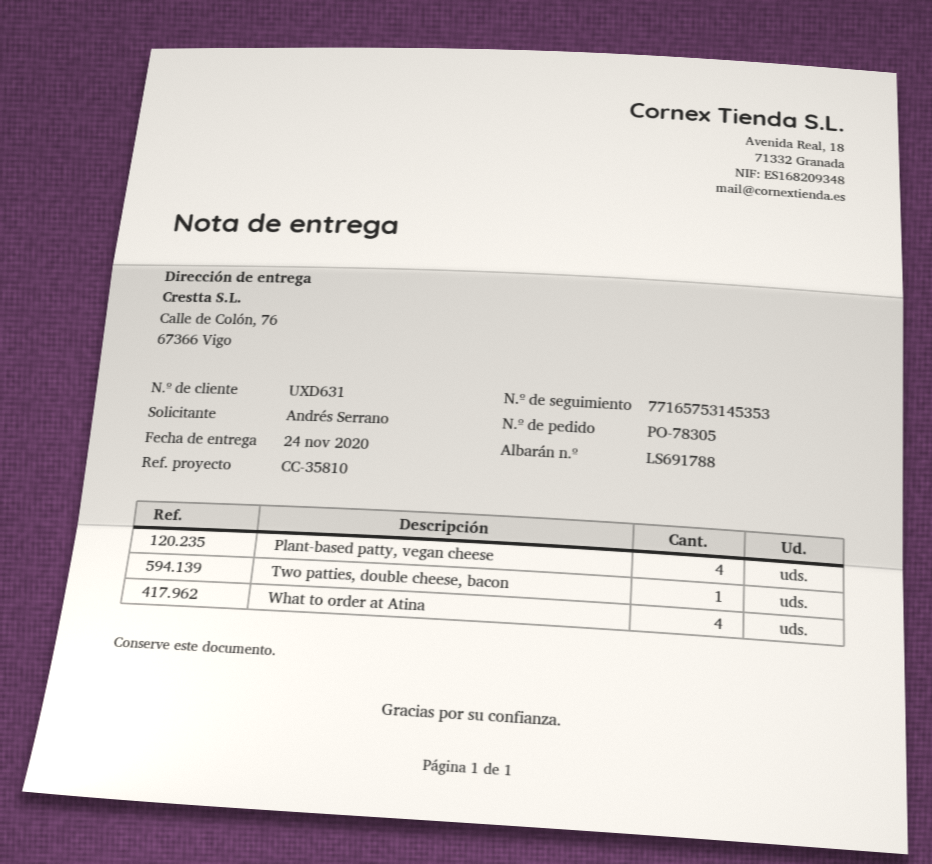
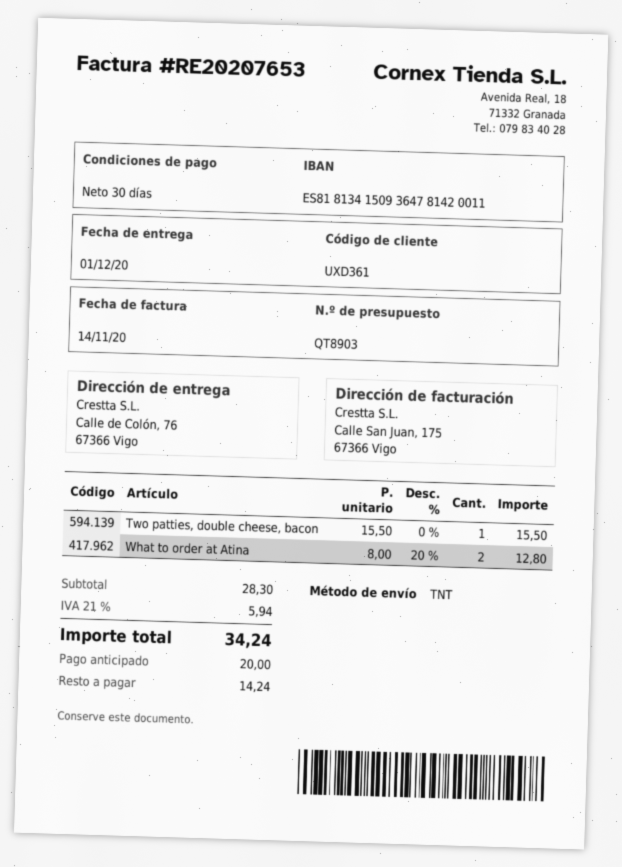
delivery date: 2020-11-24 -> 2020-12-01
customer number: UXD631 -> UXD361
Plant-based patty, vegan cheese: 4 -> none
What to order at Atina: 4 -> 2

